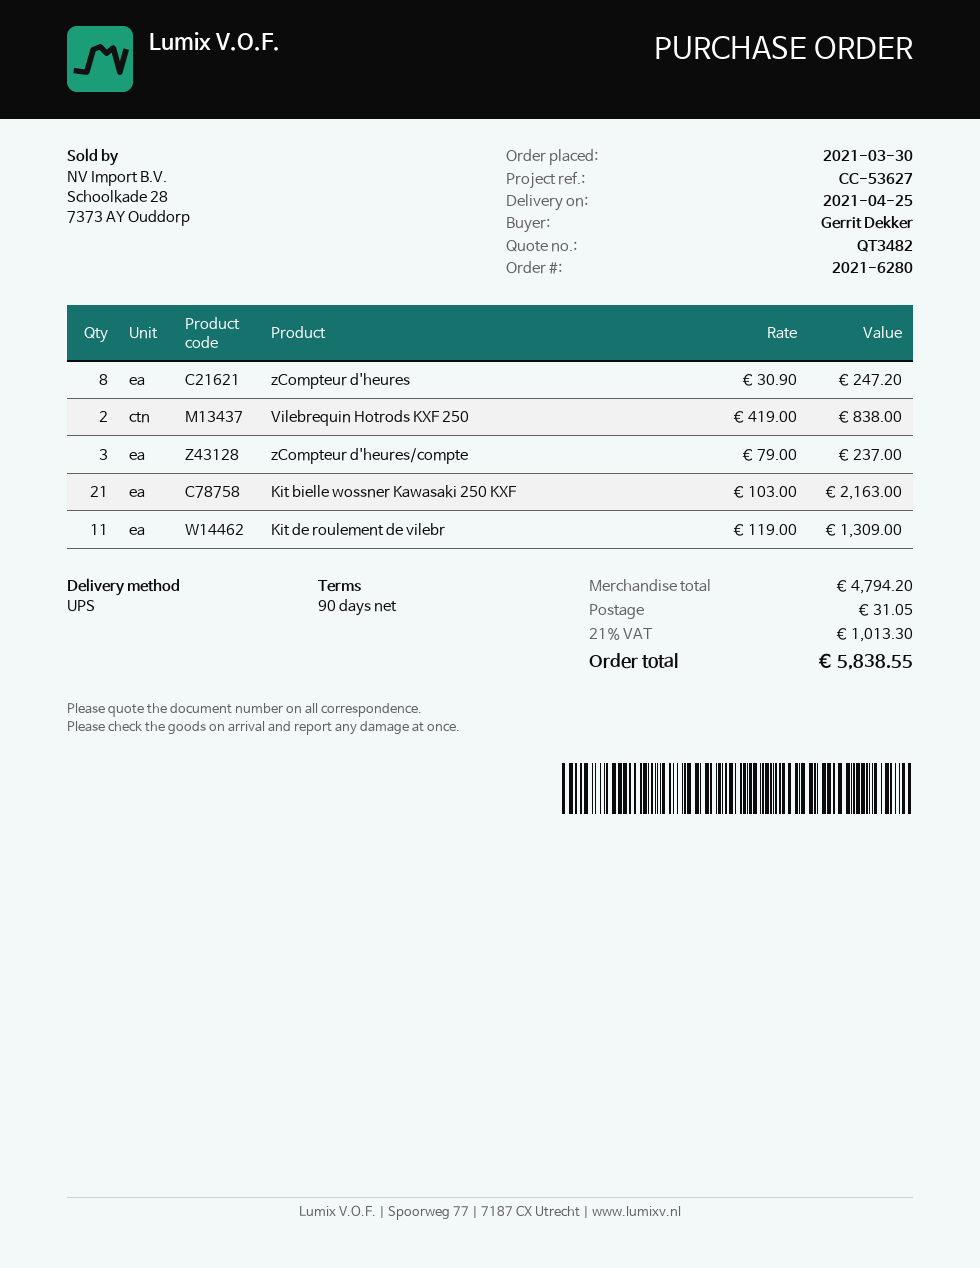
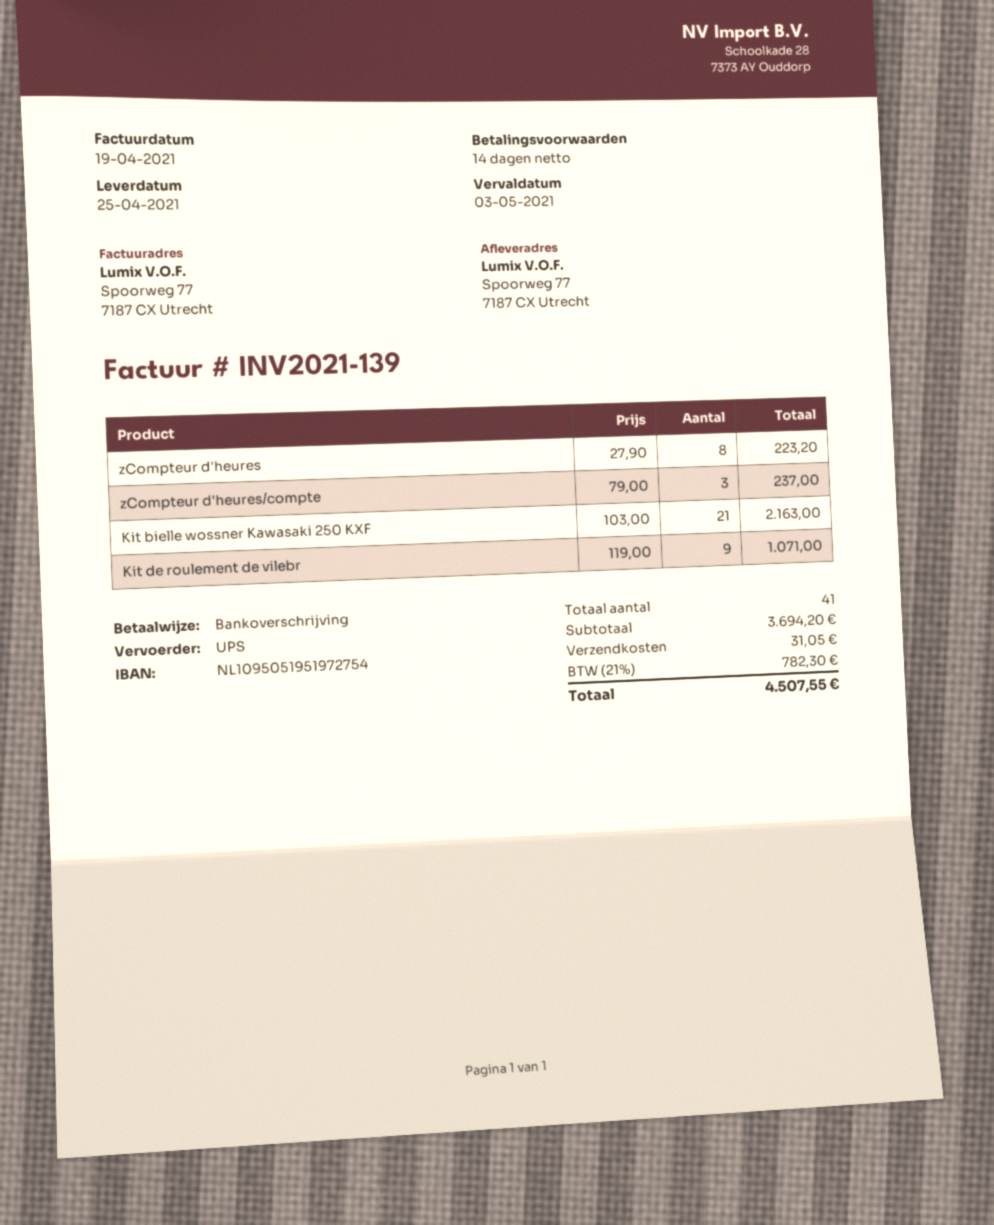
payment terms: 90 days -> 14 days
zCompteur d'heures: 8 x 30.90 = 247.20 -> 8 x 27.90 = 223.20
Vilebrequin Hotrods KXF 250: 2 x 419.00 = 838.00 -> none
Kit de roulement de vilebr: 11 x 119.00 = 1309.00 -> 9 x 119.00 = 1071.00
subtotal: 4794.20 -> 3694.20
tax: 21% = 1013.30 -> 21% = 782.30
total: 5838.55 -> 4507.55

